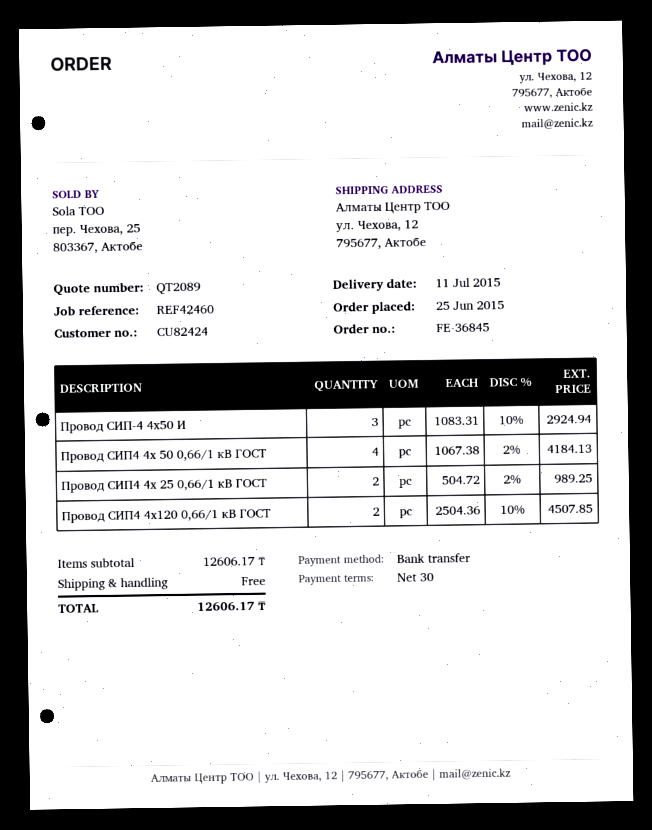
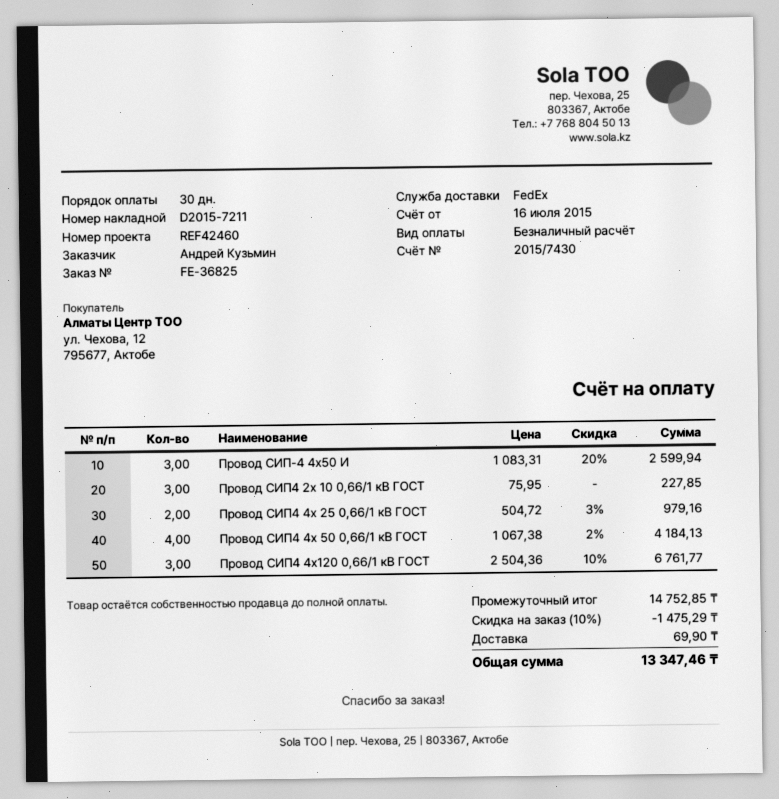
order number: FE-36845 -> FE-36825
Провод СИП-4 4х50 И: 3 x 1083.31 - 10% = 2924.94 -> 3 x 1083.31 - 20% = 2599.94
Провод СИП4 4х 25 0,66/1 кВ ГОСТ: 2 x 504.72 - 2% = 989.25 -> 2 x 504.72 - 3% = 979.16
Провод СИП4 4х120 0,66/1 кВ ГОСТ: 2 x 2504.36 - 10% = 4507.85 -> 3 x 2504.36 - 10% = 6761.77
Провод СИП4 2х 10 0,66/1 кВ ГОСТ: none -> 3 x 75.95 = 227.85
subtotal: 12606.17 -> 14752.85
discount: none -> 10% = 1475.29
shipping: 0.00 -> 69.90
total: 12606.17 -> 13347.46

